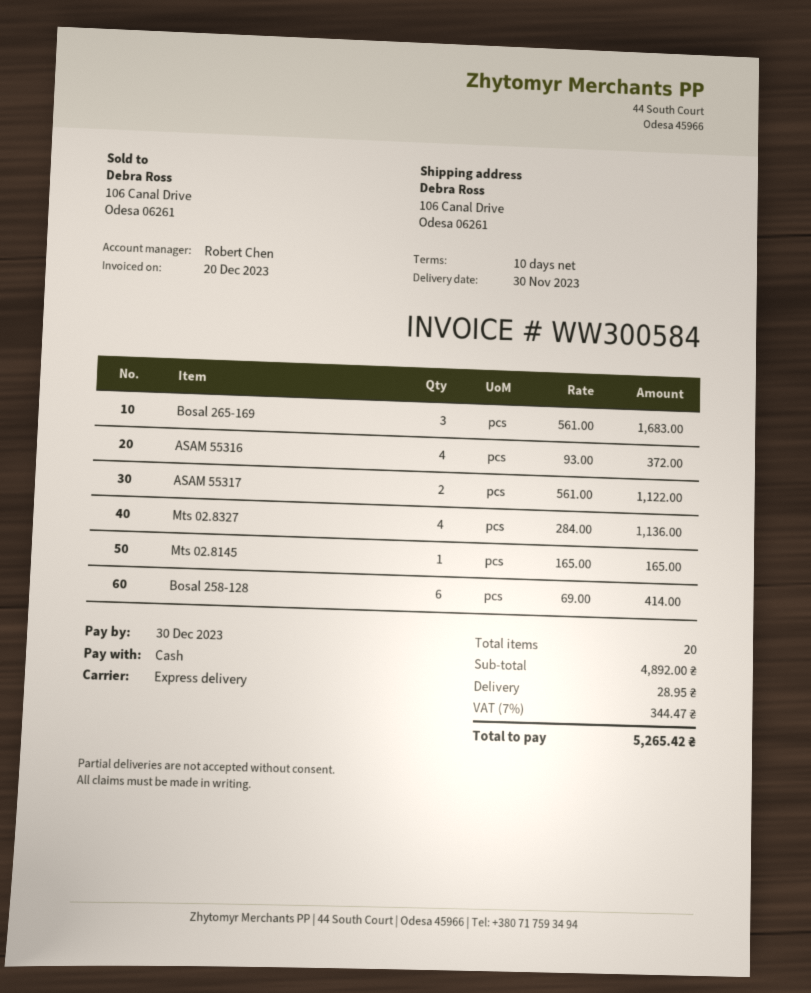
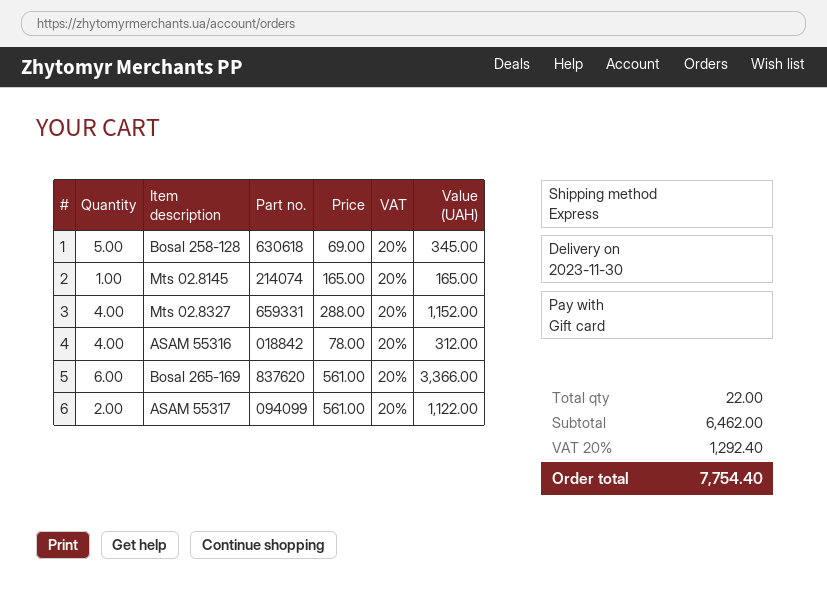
payment method: cash -> gift card
Bosal 265-169: 3 x 561.00 = 1683.00 -> 6 x 561.00 = 3366.00
ASAM 55316: 4 x 93.00 = 372.00 -> 4 x 78.00 = 312.00
Mts 02.8327: 4 x 284.00 = 1136.00 -> 4 x 288.00 = 1152.00
Bosal 258-128: 6 x 69.00 = 414.00 -> 5 x 69.00 = 345.00
total quantity: 20 -> 22
subtotal: 4892.00 -> 6462.00
shipping: 28.95 -> none
tax: 7% = 344.47 -> 20% = 1292.40
total: 5265.42 -> 7754.40

